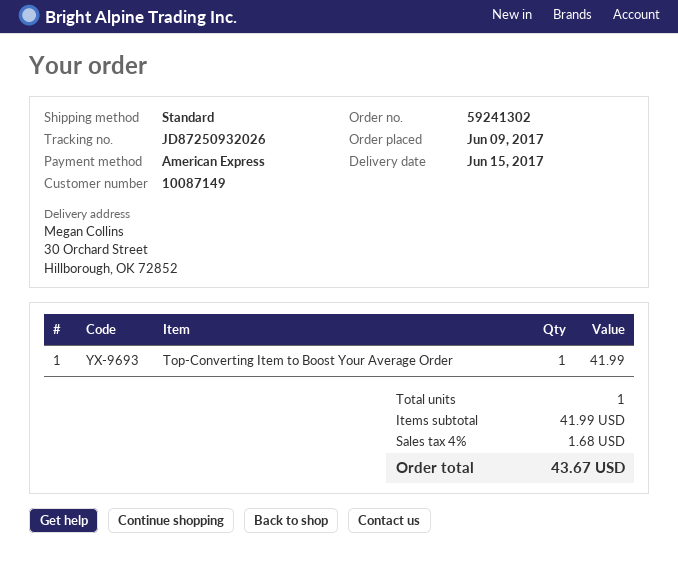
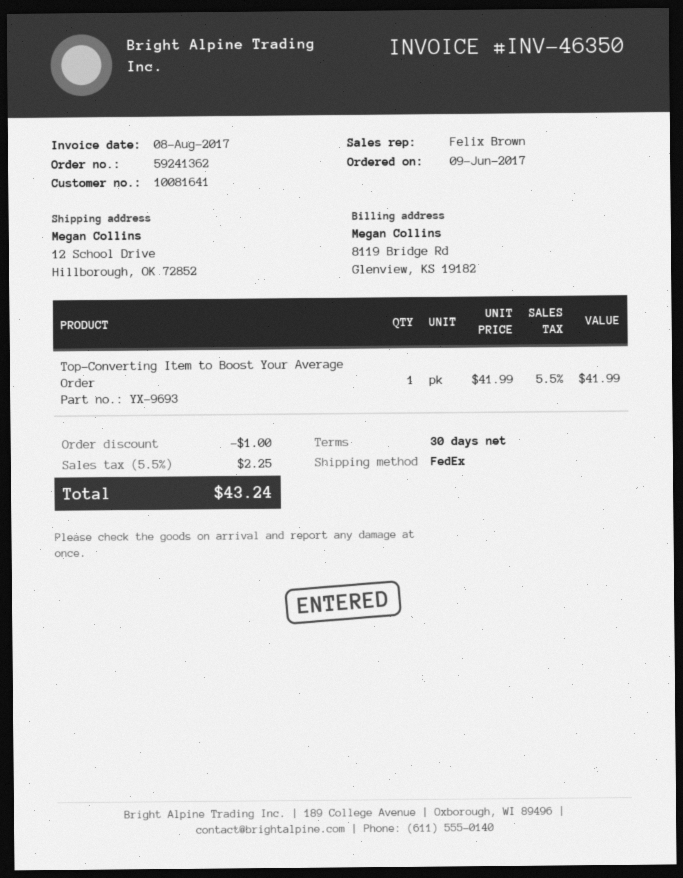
order number: 59241302 -> 59241362
customer number: 10087149 -> 10081641
shipping method: standard -> FedEx
ship to: 30 Orchard Street, Hillborough, OK 72852 -> 12 School Drive, Hillborough, OK 72852
discount: none -> 1.00
tax: 4% = 1.68 -> 5.5% = 2.25
total: 43.67 -> 43.24

